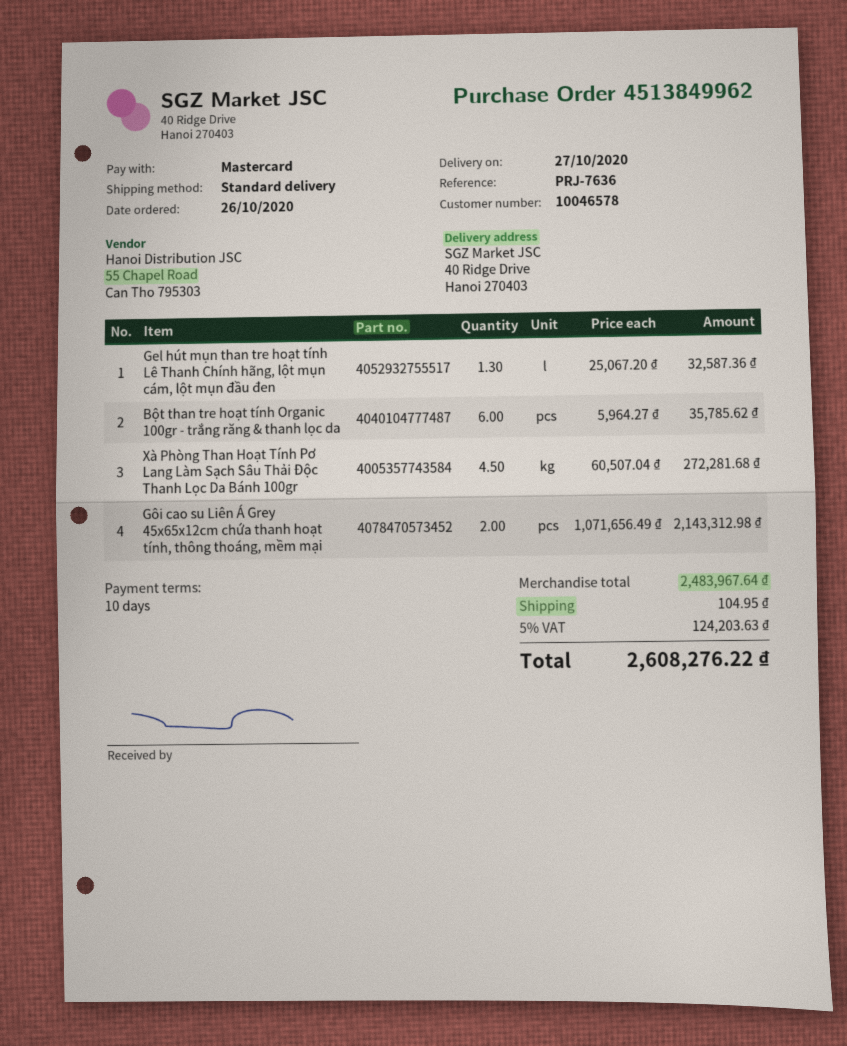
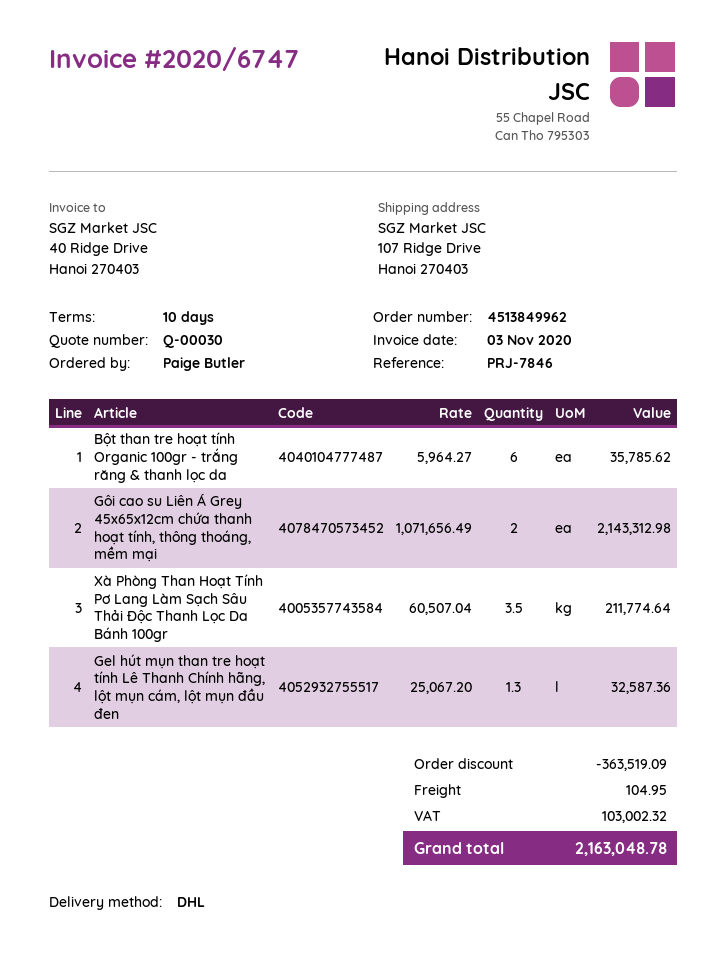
reference: PRJ-7636 -> PRJ-7846
shipping method: standard -> DHL
ship to: 40 Ridge Drive, Hanoi 270403 -> 107 Ridge Drive, Hanoi 270403
Xà Phòng Than Hoạt Tính Pơ Lang Làm Sạch Sâu Thải Độc Thanh Lọc Da Bánh 100gr: 4.5 x 60507.04 = 272281.68 -> 3.5 x 60507.04 = 211774.64
discount: none -> 363519.09
tax: 124203.63 -> 103002.32
total: 2608276.22 -> 2163048.78

